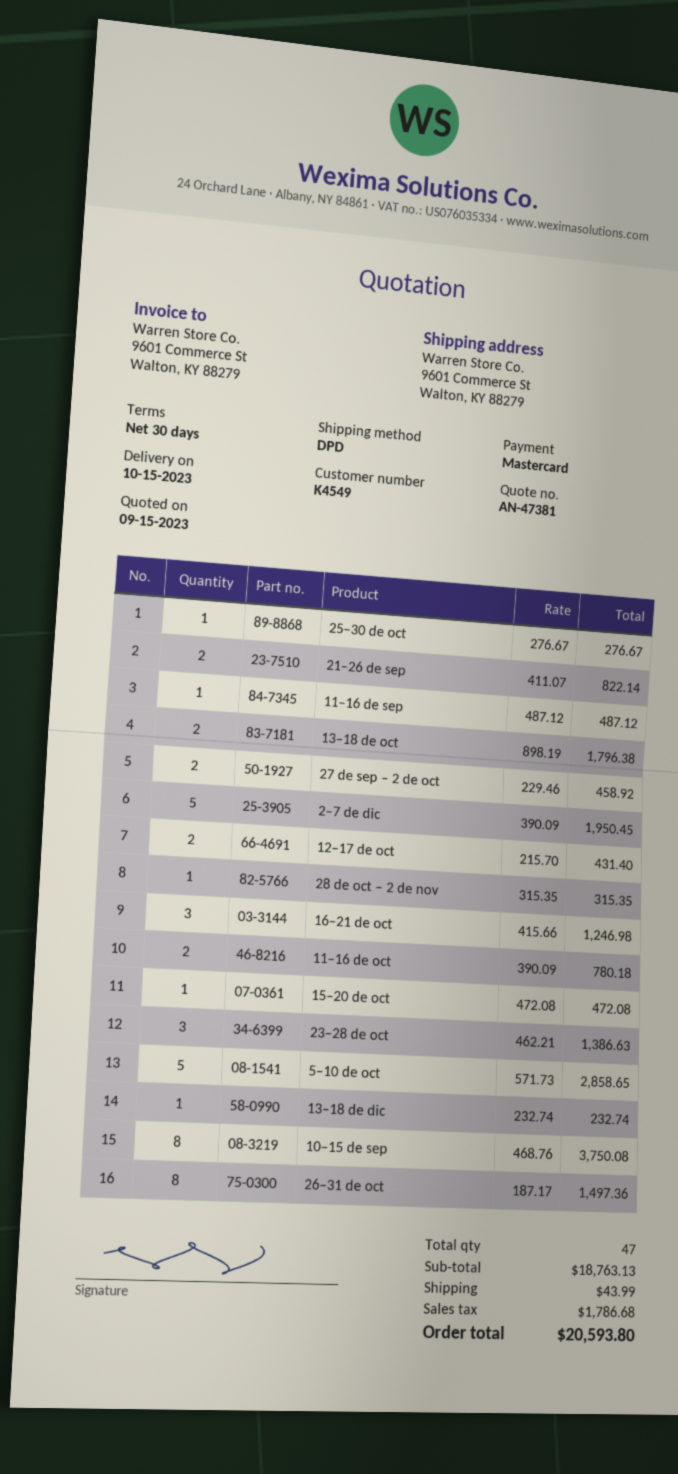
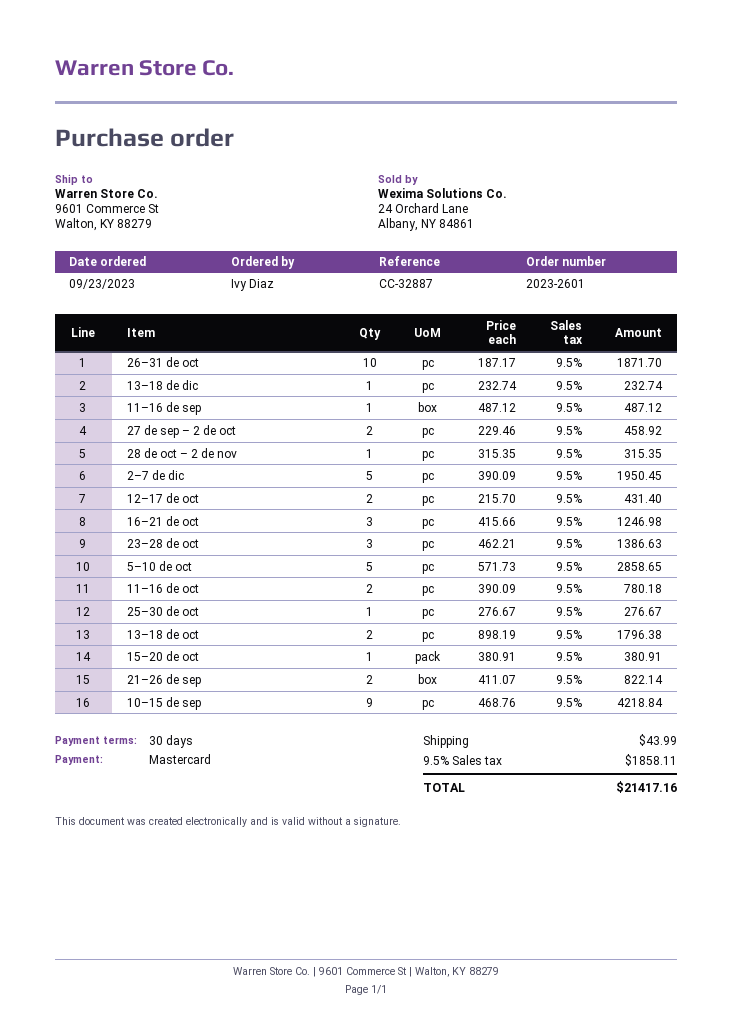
15–20 de oct: 1 x 472.08 = 472.08 -> 1 x 380.91 = 380.91
10–15 de sep: 8 x 468.76 = 3750.08 -> 9 x 468.76 = 4218.84
26–31 de oct: 8 x 187.17 = 1497.36 -> 10 x 187.17 = 1871.70
tax: 1786.68 -> 1858.11
total: 20593.80 -> 21417.16

